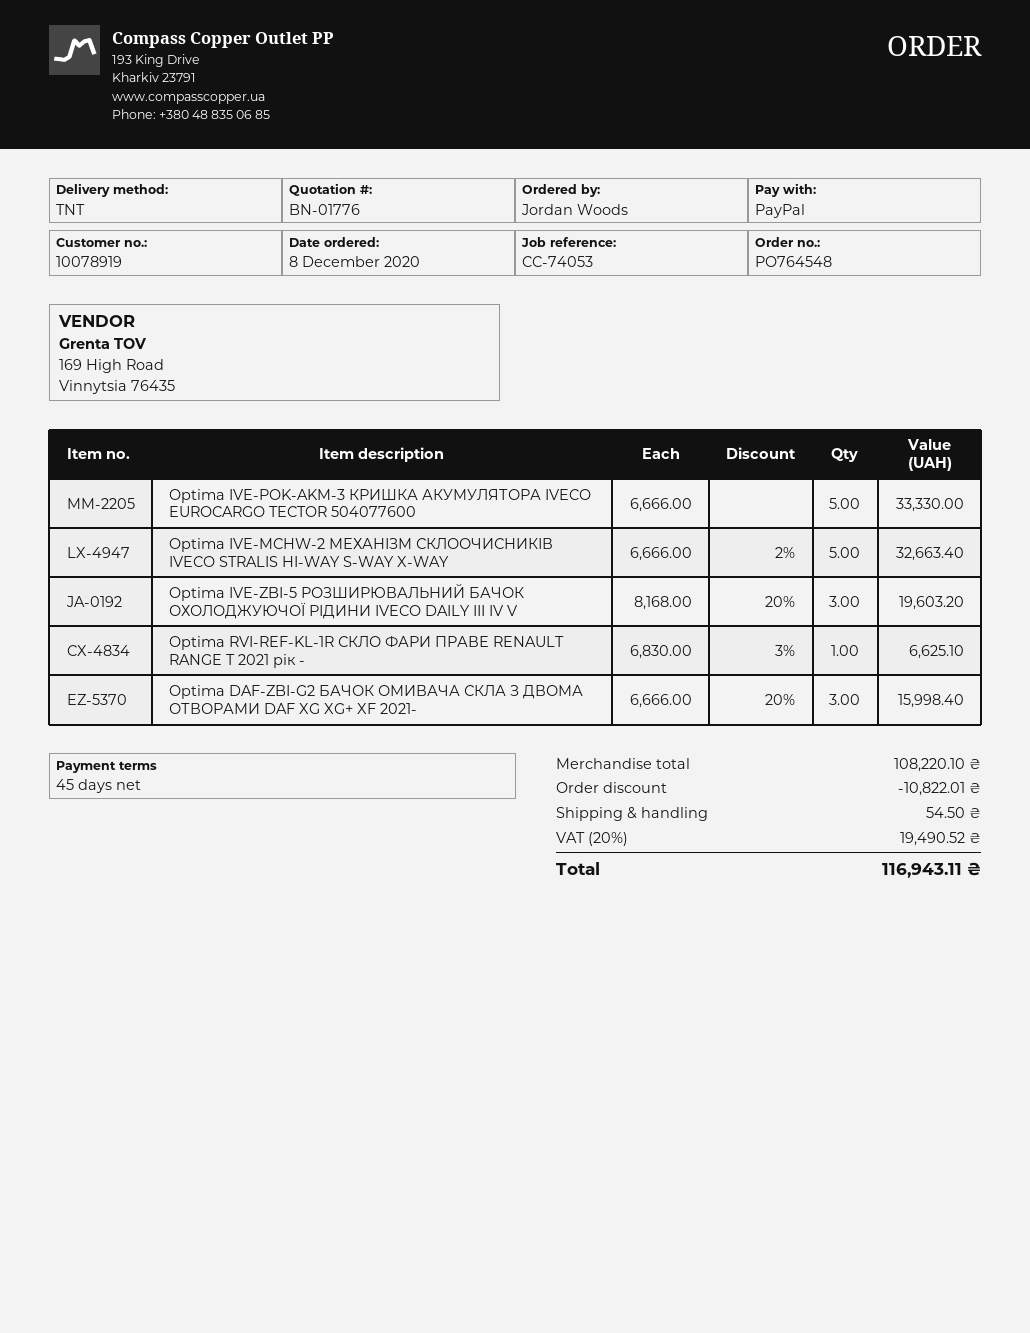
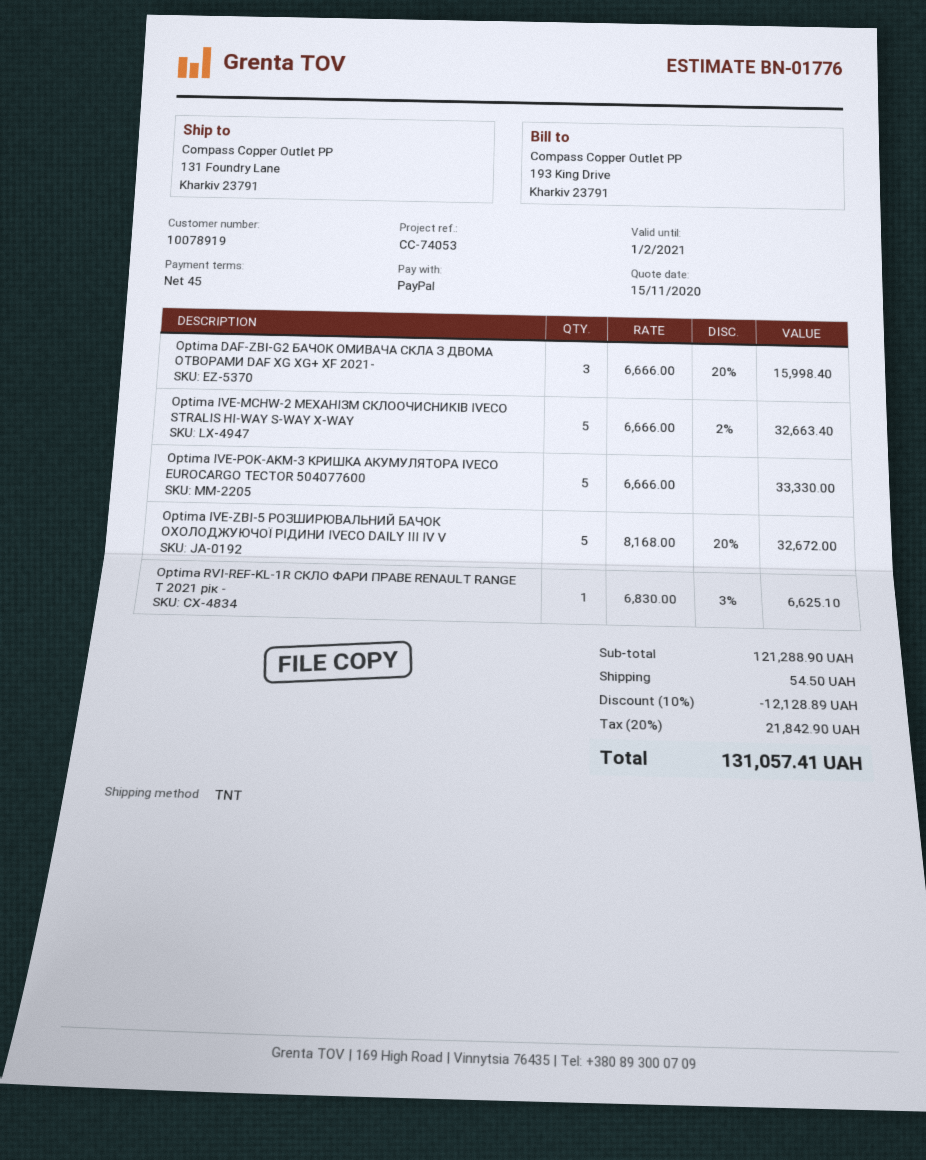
Optima IVE-ZBI-5 РОЗШИРЮВАЛЬНИЙ БАЧОК ОХОЛОДЖУЮЧОЇ РІДИНИ IVECO DAILY III IV V: 3 x 8168.00 - 20% = 19603.20 -> 5 x 8168.00 - 20% = 32672.00
subtotal: 108220.10 -> 121288.90
discount: 10822.01 -> 12128.89
tax: 20% = 19490.52 -> 20% = 21842.90
total: 116943.11 -> 131057.41

